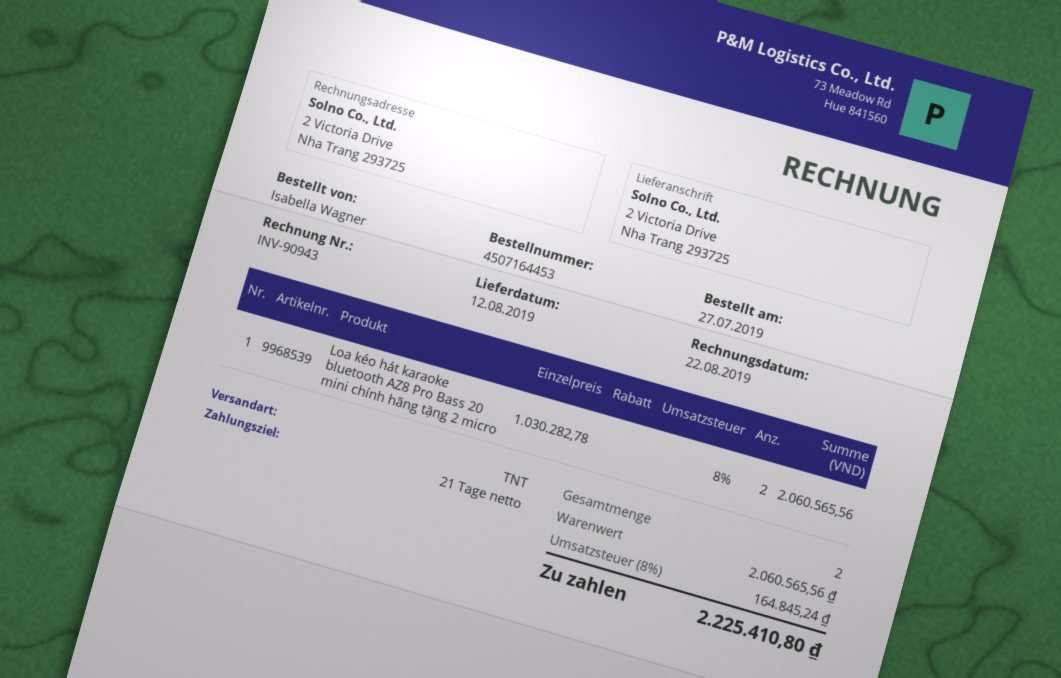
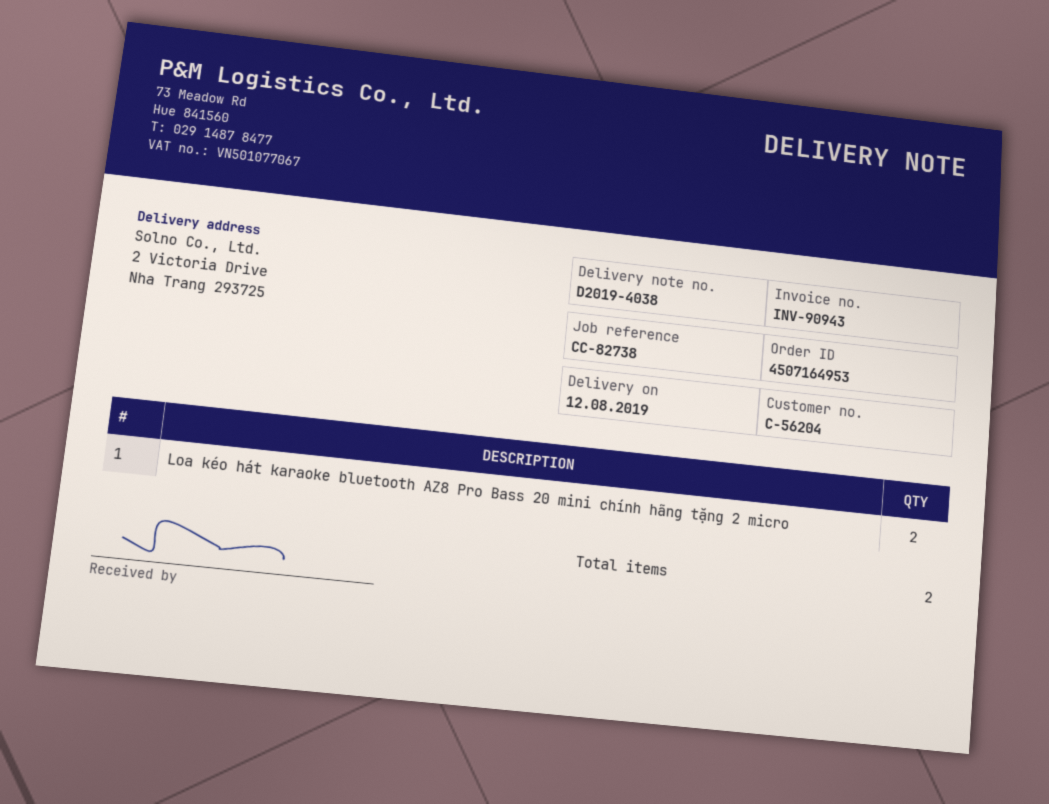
order number: 4507164453 -> 4507164953

